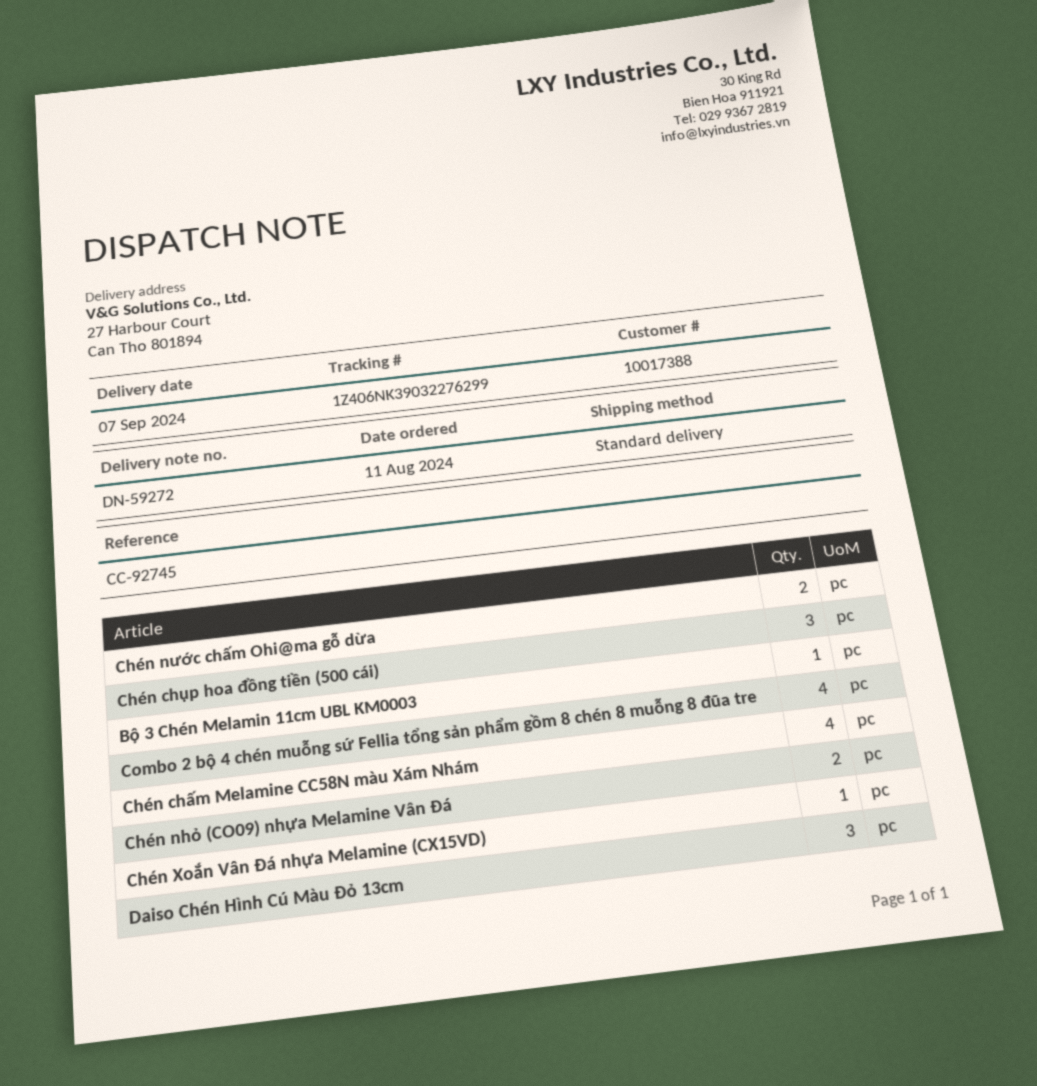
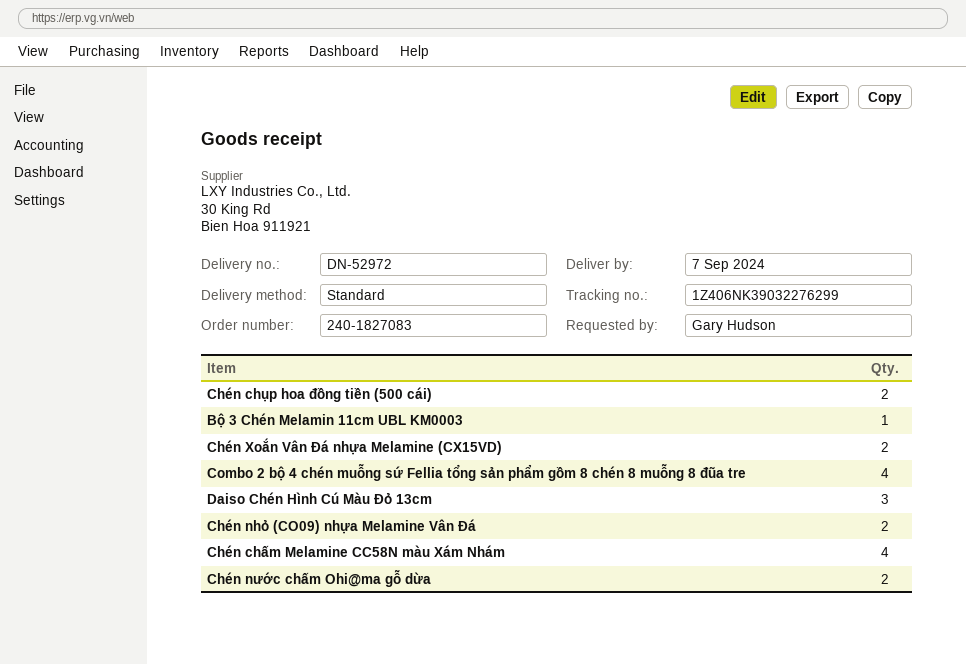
delivery note number: DN-59272 -> DN-52972
Chén chụp hoa đồng tiền (500 cái): 3 -> 2
Chén Xoắn Vân Đá nhựa Melamine (CX15VD): 1 -> 2

